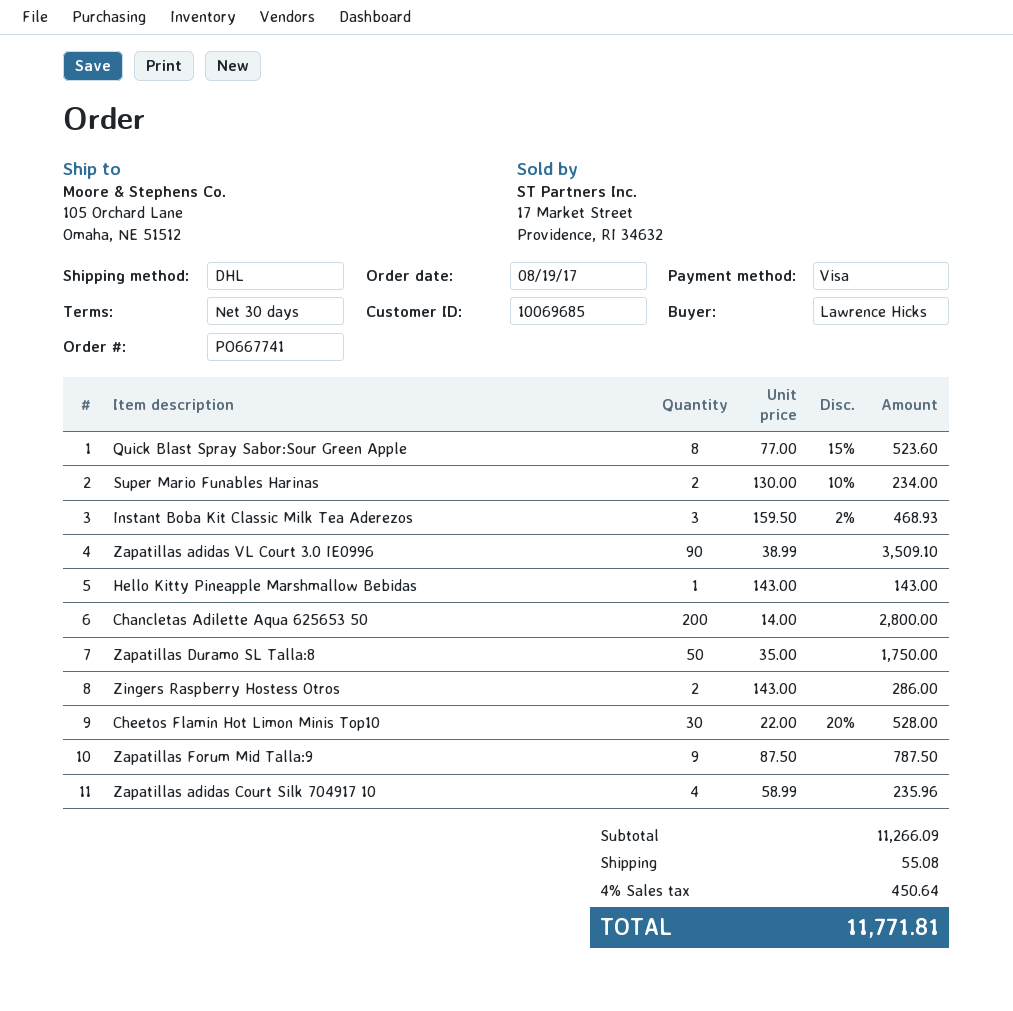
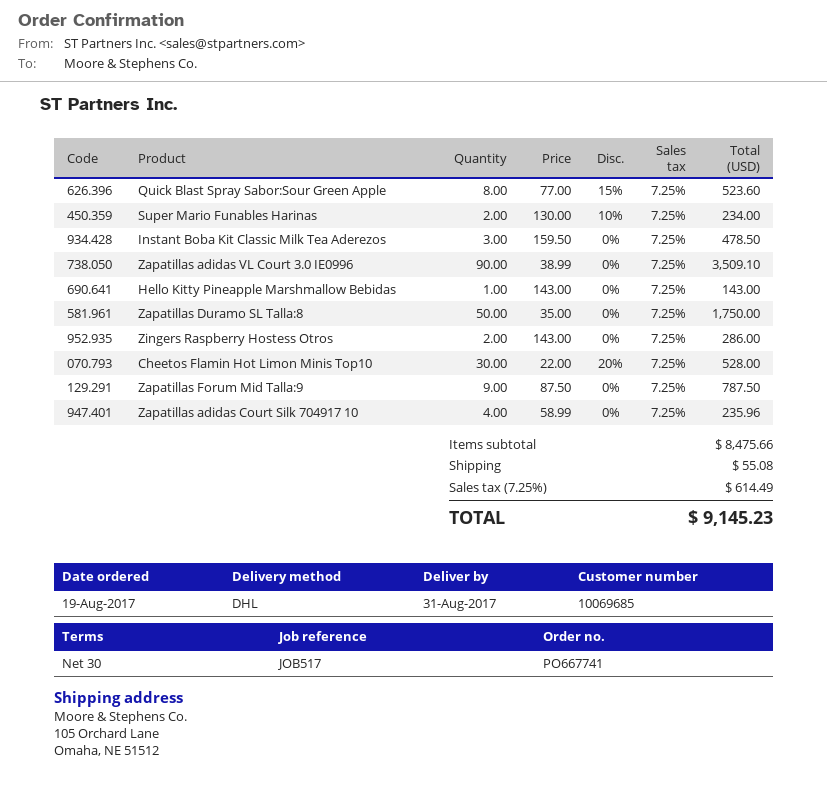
Instant Boba Kit Classic Milk Tea Aderezos: 3 x 159.50 - 2% = 468.93 -> 3 x 159.50 = 478.50
Chancletas Adilette Aqua 625653 50: 200 x 14.00 = 2800.00 -> none
subtotal: 11266.09 -> 8475.66
tax: 4% = 450.64 -> 7.25% = 614.49
total: 11771.81 -> 9145.23

